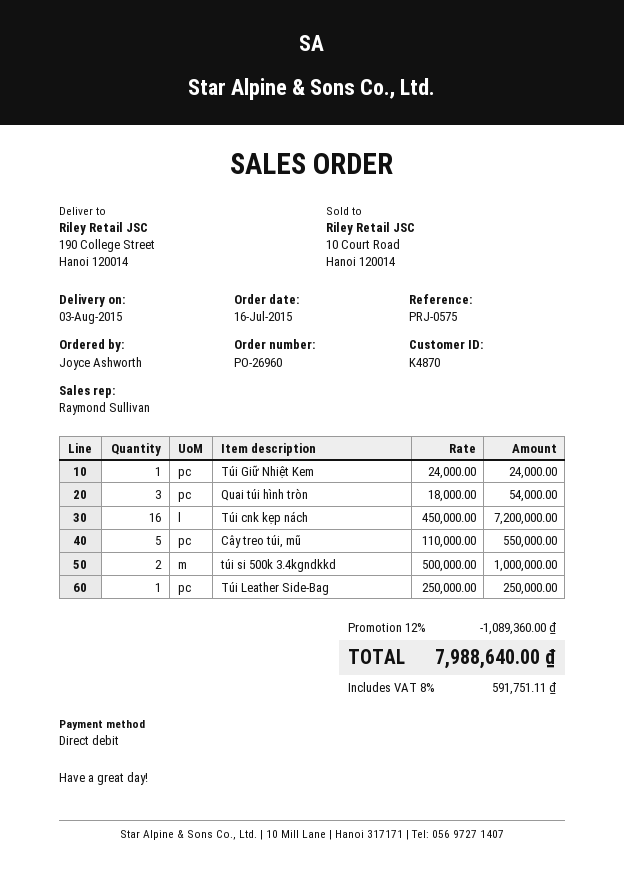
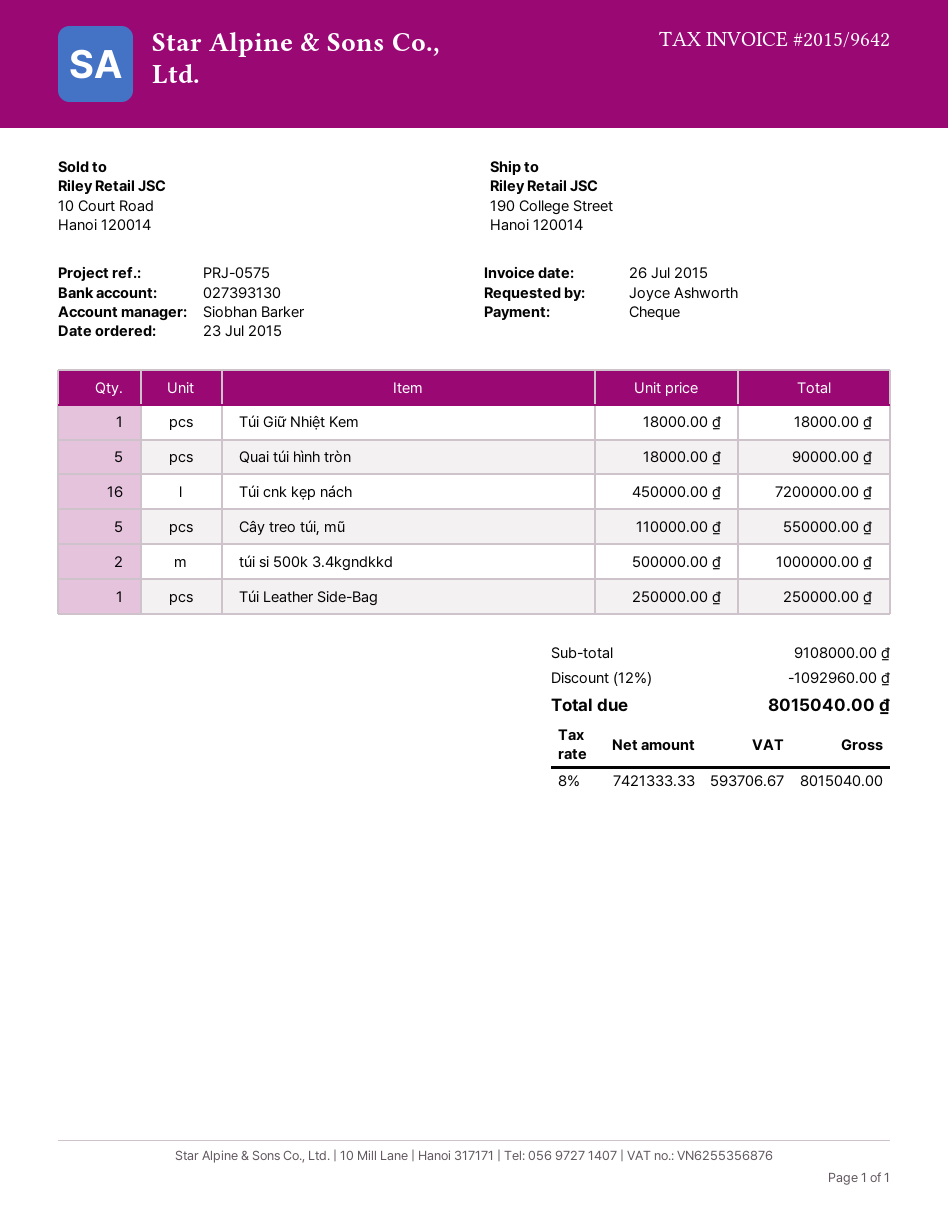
order date: 2015-07-16 -> 2015-07-23
sales rep: Raymond Sullivan -> Siobhan Barker
payment method: direct debit -> cheque
Túi Giữ Nhiệt Kem: 1 x 24000.00 = 24000.00 -> 1 x 18000.00 = 18000.00
Quai túi hình tròn: 3 x 18000.00 = 54000.00 -> 5 x 18000.00 = 90000.00
discount: 12% = 1089360.00 -> 12% = 1092960.00
tax: 8% = 591751.11 -> 8% = 593706.67
total: 7988640.00 -> 8015040.00

